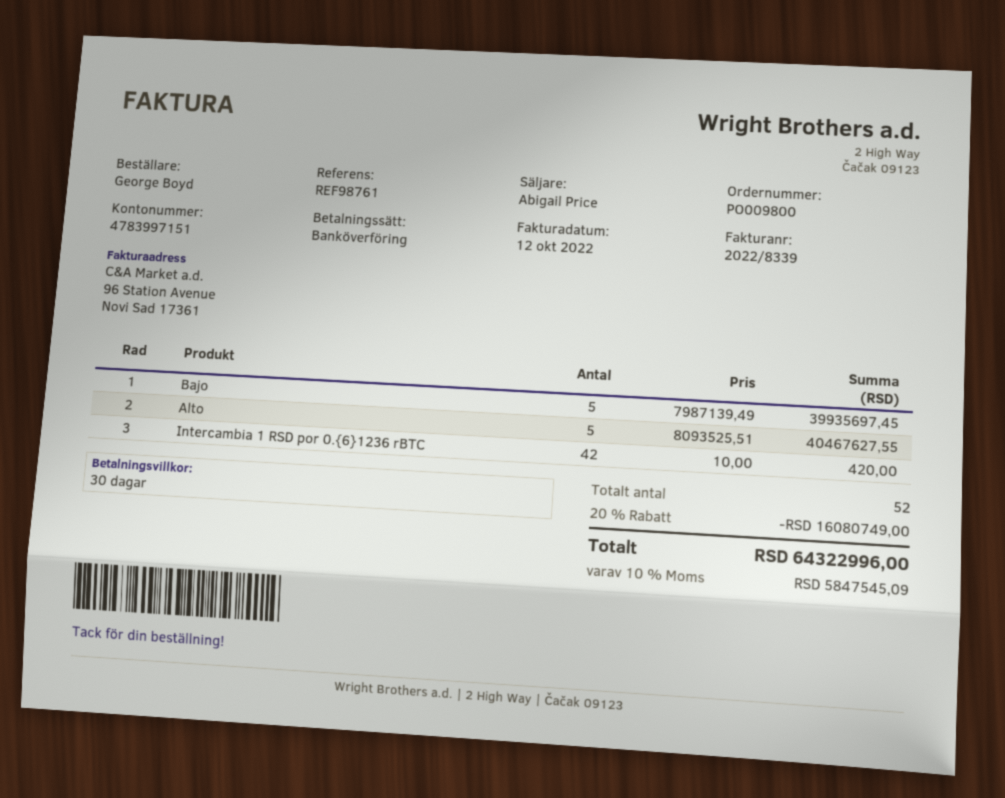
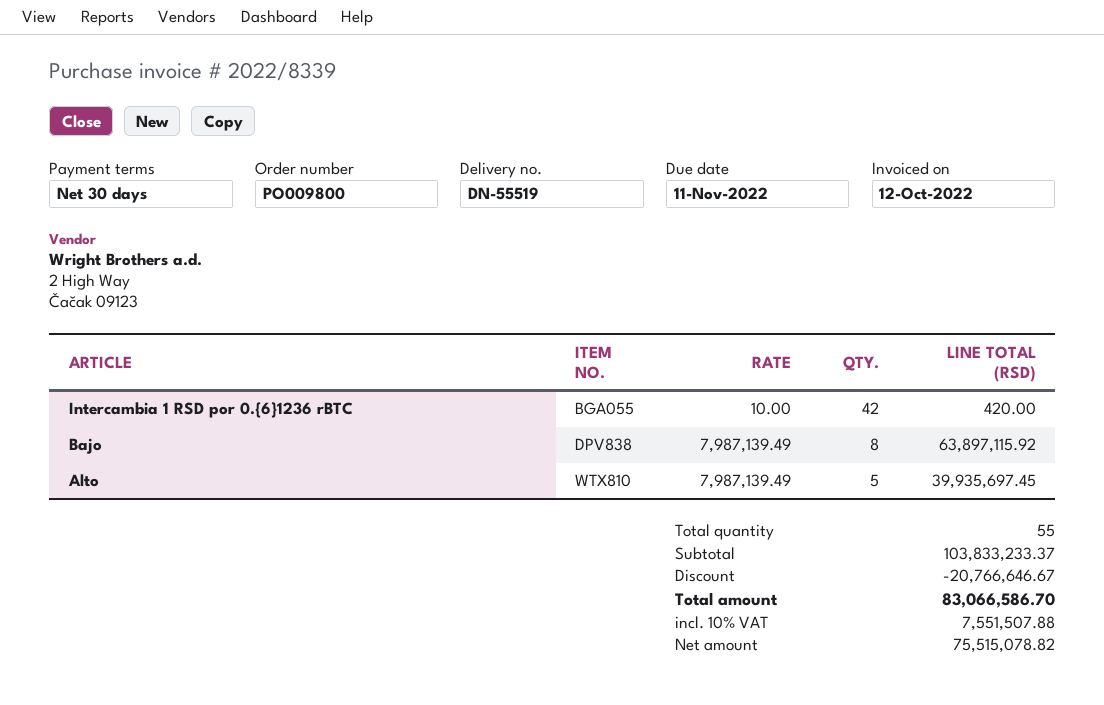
Bajo: 5 x 7987139.49 = 39935697.45 -> 8 x 7987139.49 = 63897115.92
Alto: 5 x 8093525.51 = 40467627.55 -> 5 x 7987139.49 = 39935697.45
total quantity: 52 -> 55
discount: 16080749.00 -> 20766646.67
tax: 10% = 5847545.09 -> 10% = 7551507.88
total: 64322996.00 -> 83066586.70

